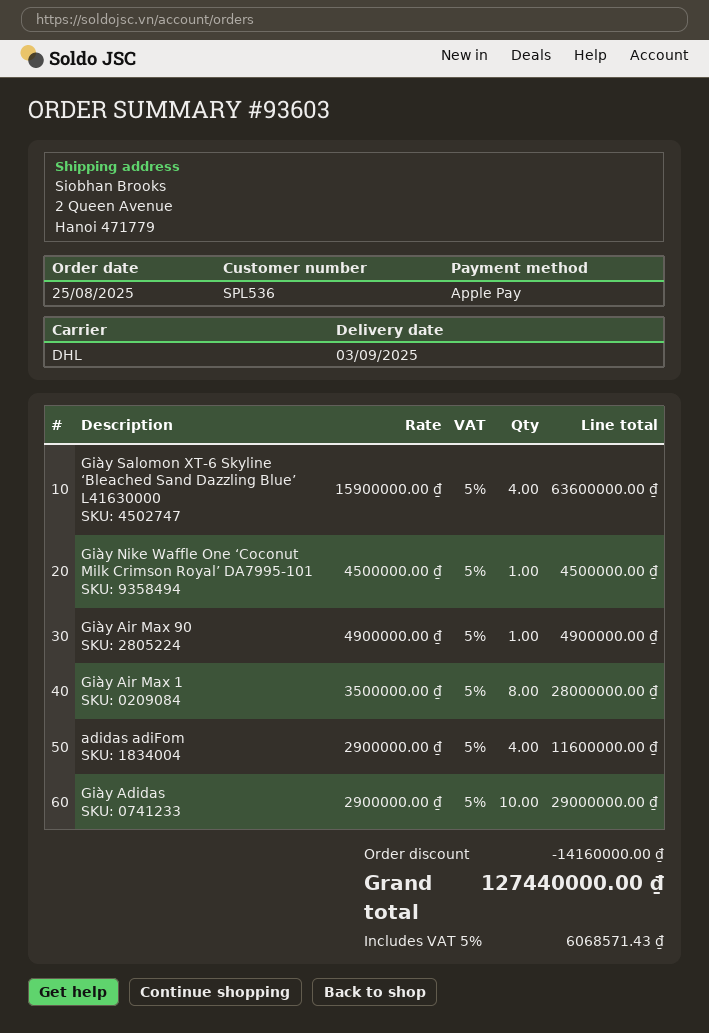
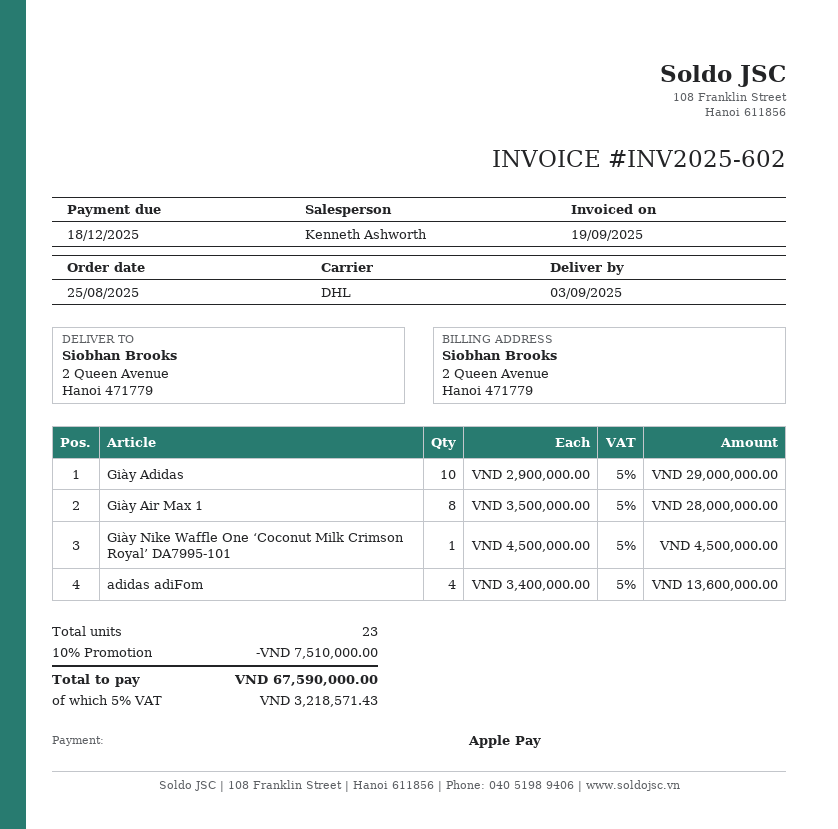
Giày Salomon XT-6 Skyline ‘Bleached Sand Dazzling Blue’ L41630000: 4 x 15900000.00 = 63600000.00 -> none
Giày Air Max 90: 1 x 4900000.00 = 4900000.00 -> none
adidas adiFom: 4 x 2900000.00 = 11600000.00 -> 4 x 3400000.00 = 13600000.00
discount: 14160000.00 -> 7510000.00
tax: 5% = 6068571.43 -> 5% = 3218571.43
total: 127440000.00 -> 67590000.00

